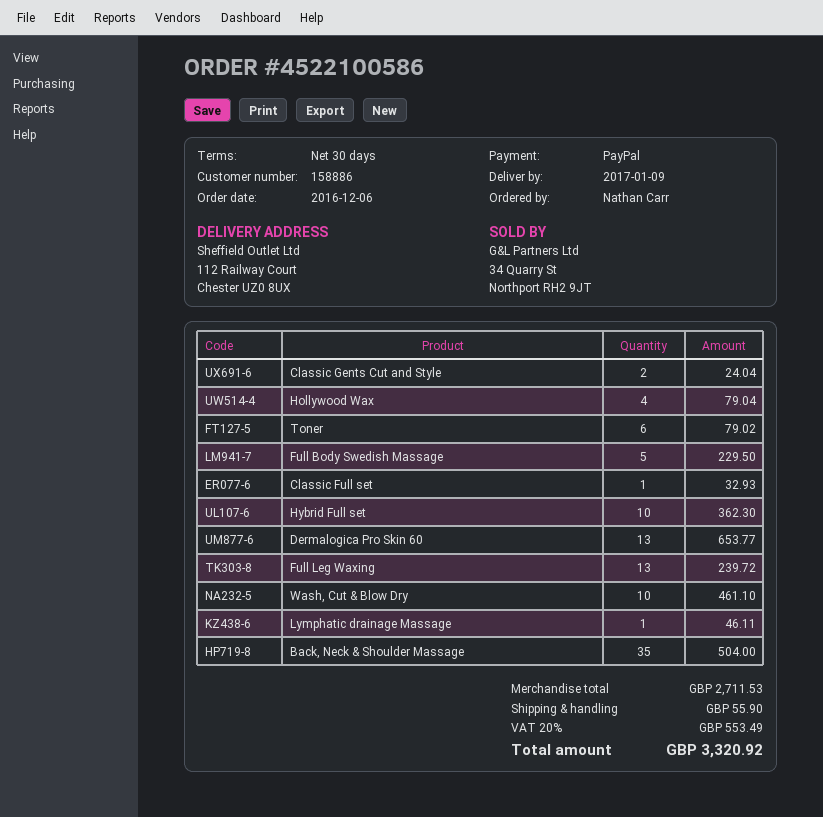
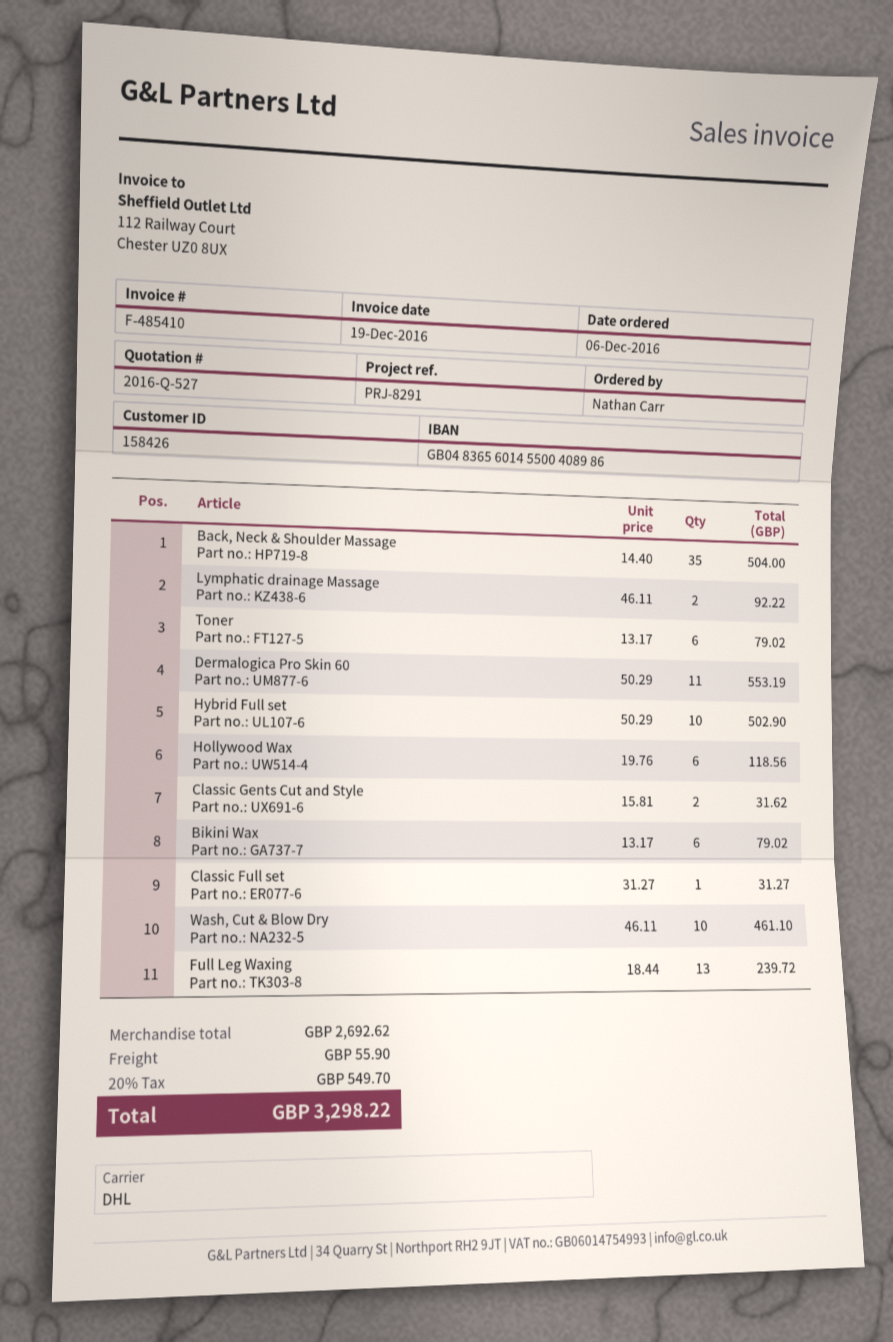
customer number: 158886 -> 158426
Classic Gents Cut and Style: 2 for 24.04 -> 2 for 31.62
Hollywood Wax: 4 for 79.04 -> 6 for 118.56
Full Body Swedish Massage: 5 for 229.50 -> none
Classic Full set: 1 for 32.93 -> 1 for 31.27
Hybrid Full set: 10 for 362.30 -> 10 for 502.90
Dermalogica Pro Skin 60: 13 for 653.77 -> 11 for 553.19
Lymphatic drainage Massage: 1 for 46.11 -> 2 for 92.22
Bikini Wax: none -> 6 for 79.02
subtotal: 2711.53 -> 2692.62
tax: 20% = 553.49 -> 20% = 549.70
total: 3320.92 -> 3298.22

